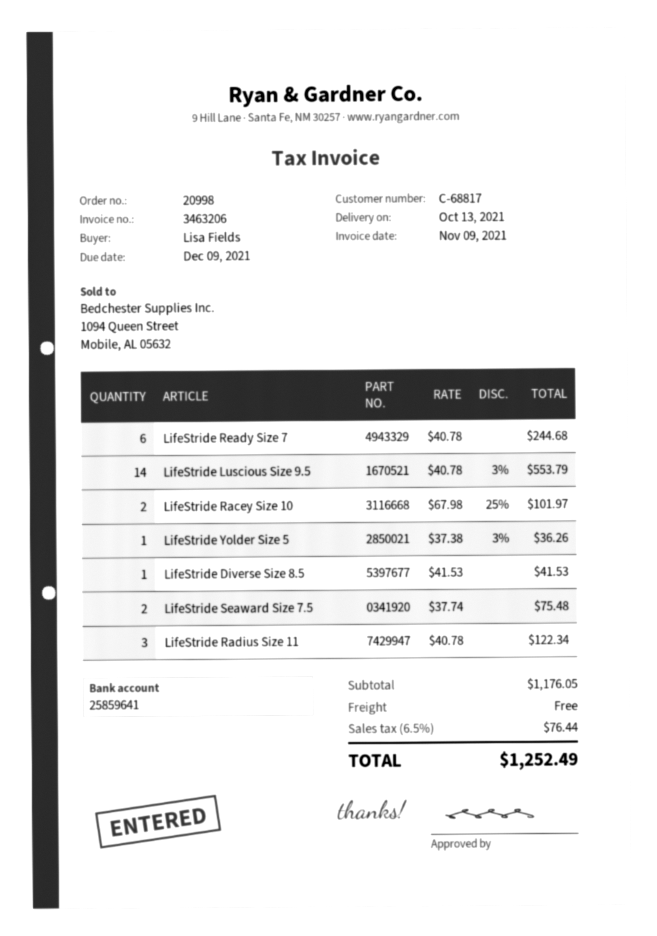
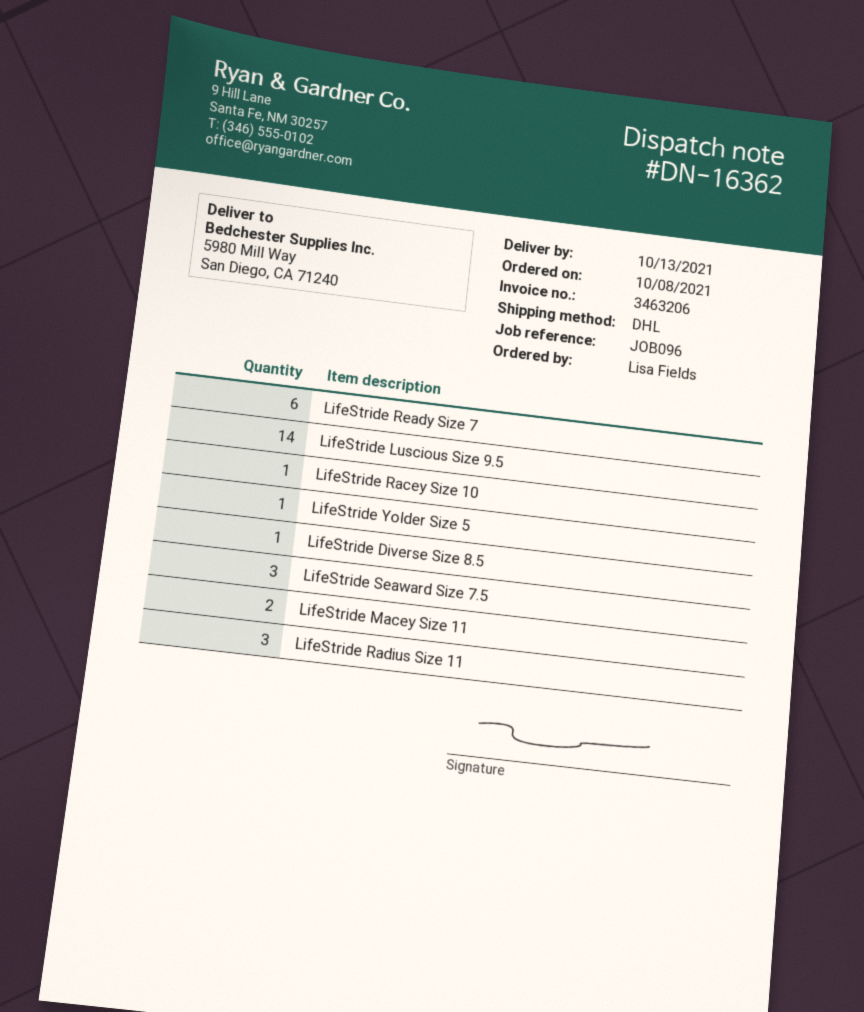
LifeStride Racey Size 10: 2 -> 1
LifeStride Seaward Size 7.5: 2 -> 3
LifeStride Macey Size 11: none -> 2

